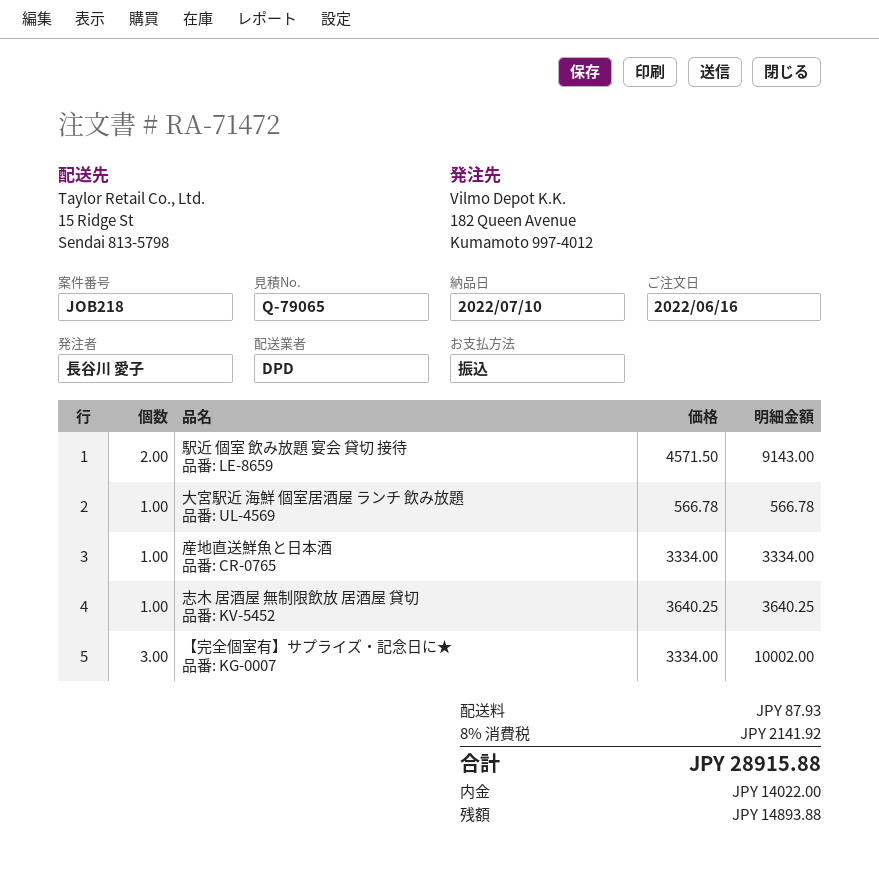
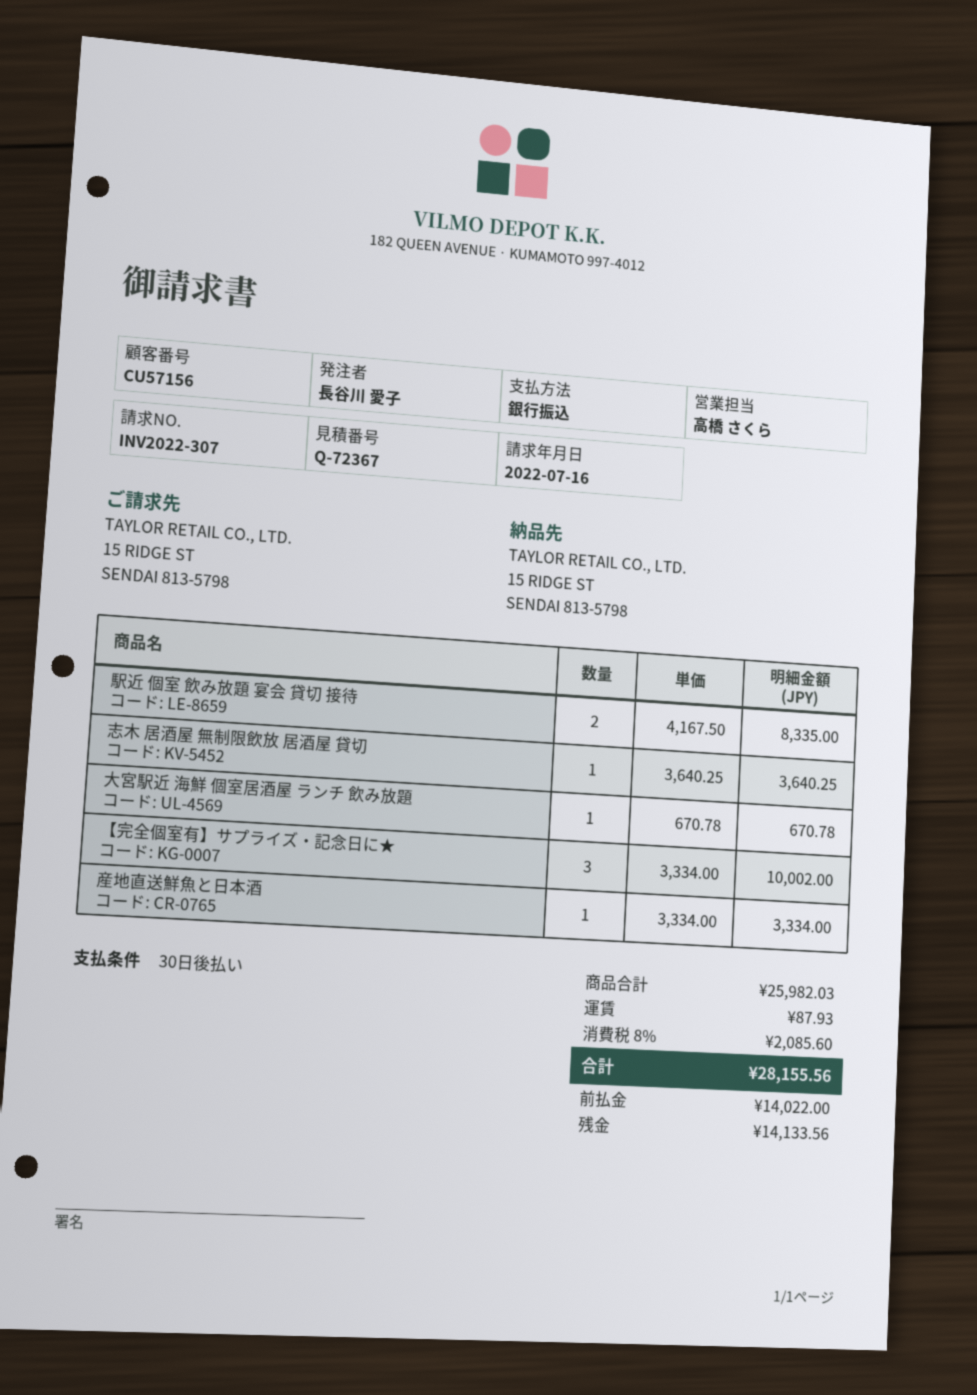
quote number: Q-79065 -> Q-72367
駅近 個室 飲み放題 宴会 貸切 接待: 2 x 4571.50 = 9143.00 -> 2 x 4167.50 = 8335.00
大宮駅近 海鮮 個室居酒屋 ランチ 飲み放題: 1 x 566.78 = 566.78 -> 1 x 670.78 = 670.78
tax: 8% = 2141.92 -> 8% = 2085.60
total: 28915.88 -> 28155.56
balance: 14893.88 -> 14133.56

